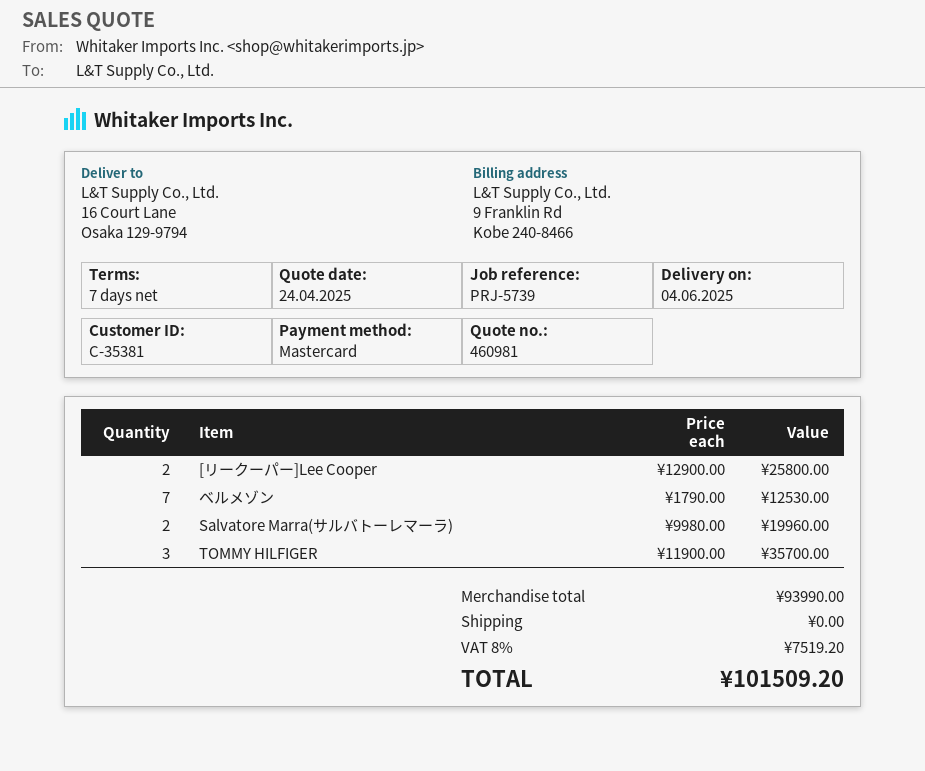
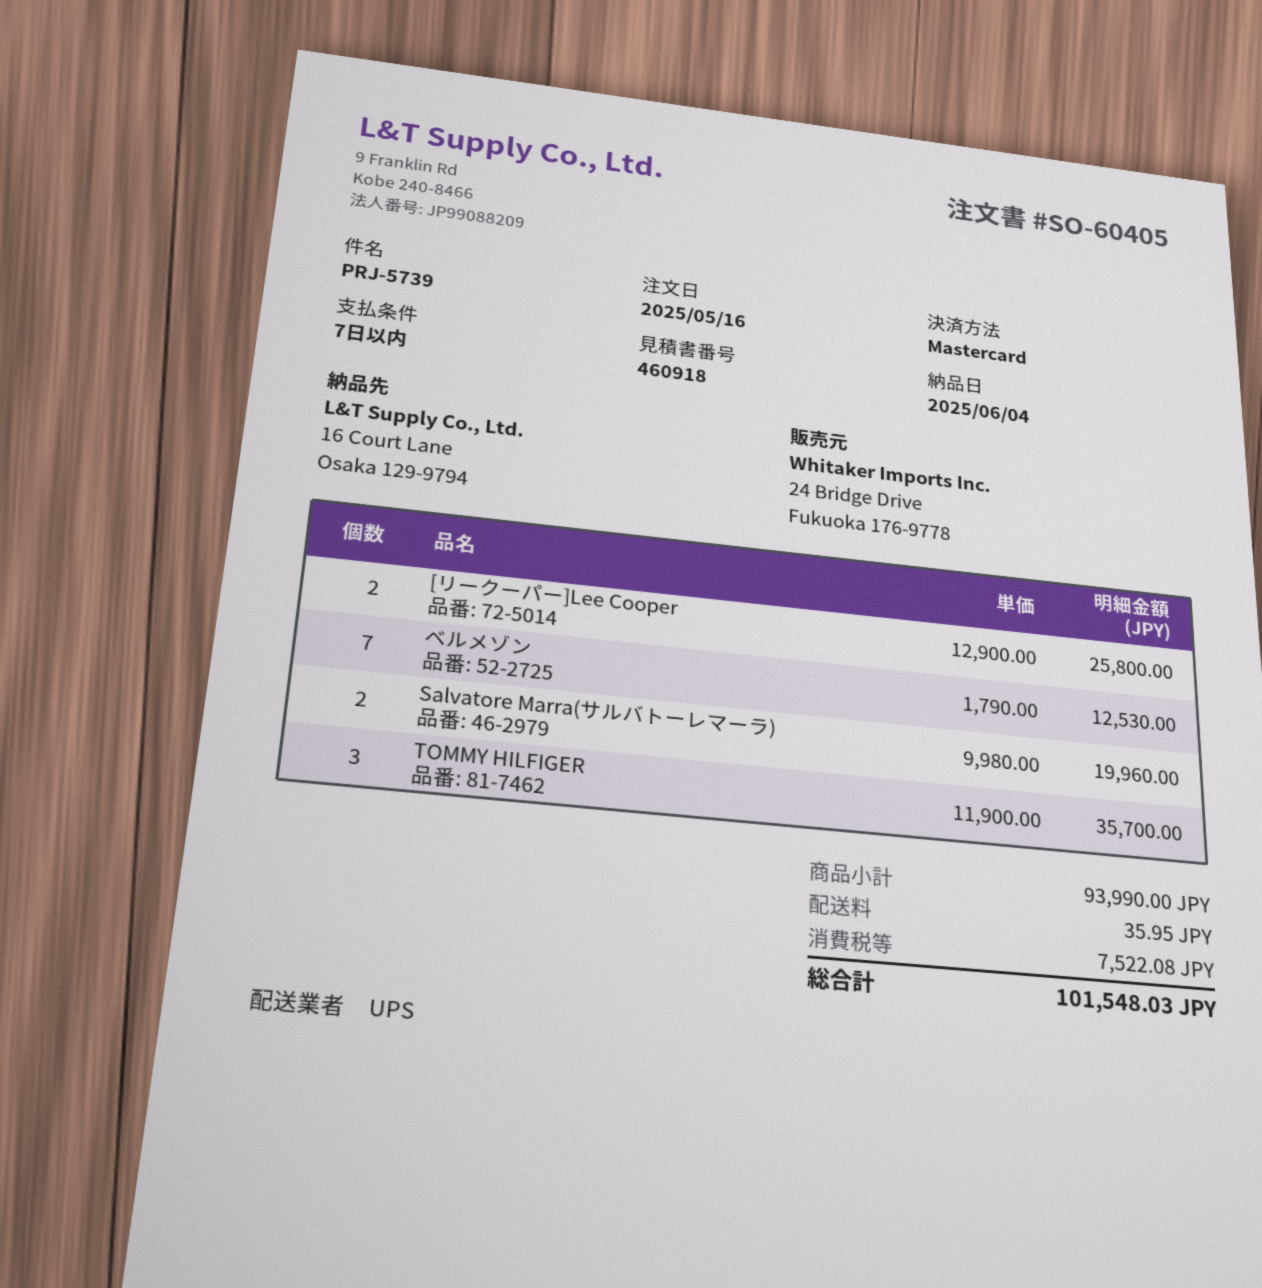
quote number: 460981 -> 460918
shipping: 0.00 -> 35.95
tax: 7519.20 -> 7522.08
total: 101509.20 -> 101548.03

